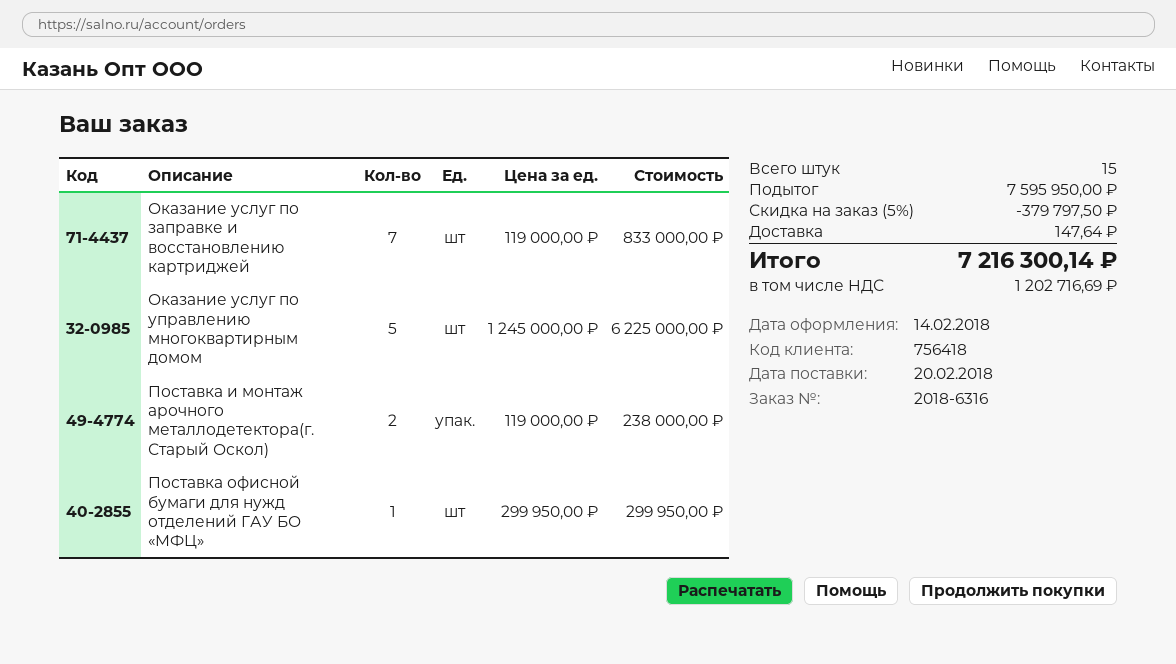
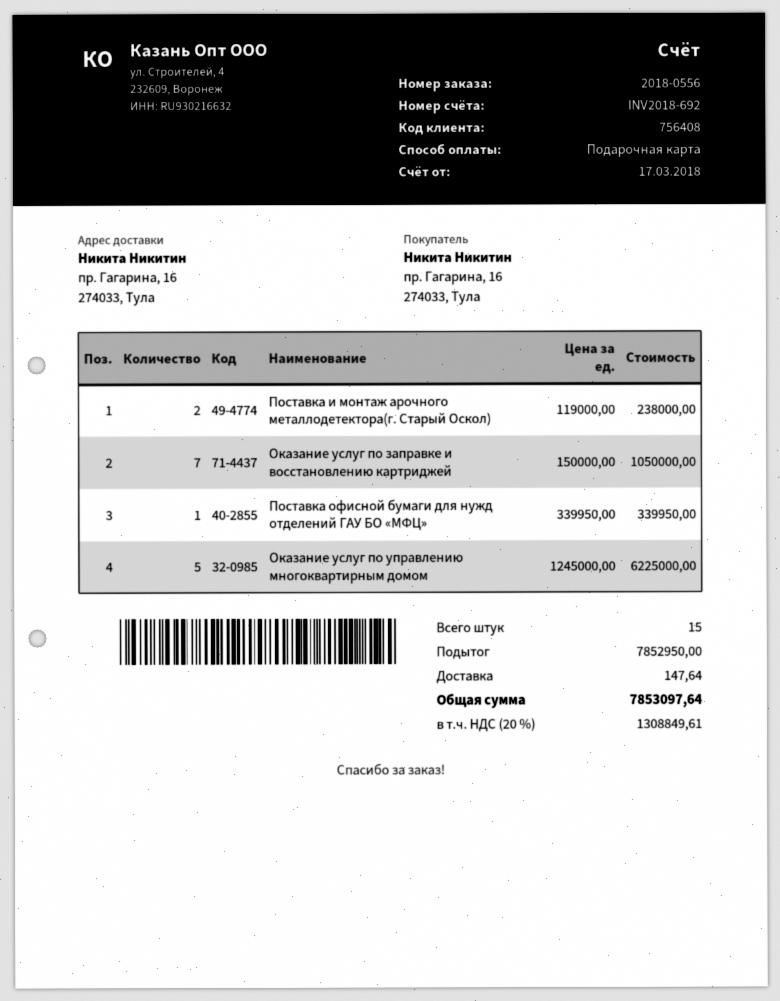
order number: 2018-6316 -> 2018-0556
customer number: 756418 -> 756408
Оказание услуг по заправке и восстановлению картриджей: 7 x 119000.00 = 833000.00 -> 7 x 150000.00 = 1050000.00
Поставка офисной бумаги для нужд отделений ГАУ БО «МФЦ»: 1 x 299950.00 = 299950.00 -> 1 x 339950.00 = 339950.00
subtotal: 7595950.00 -> 7852950.00
discount: 5% = 379797.50 -> none
tax: 1202716.69 -> 1308849.61
total: 7216300.14 -> 7853097.64

